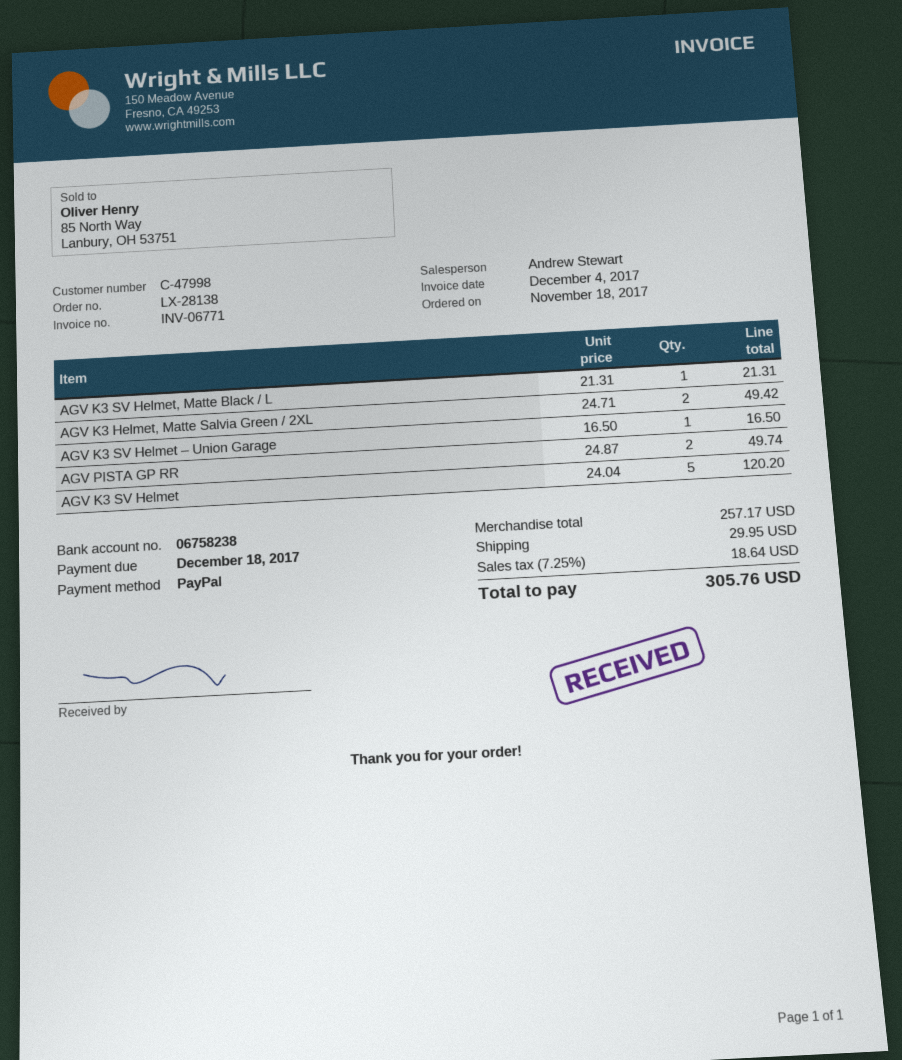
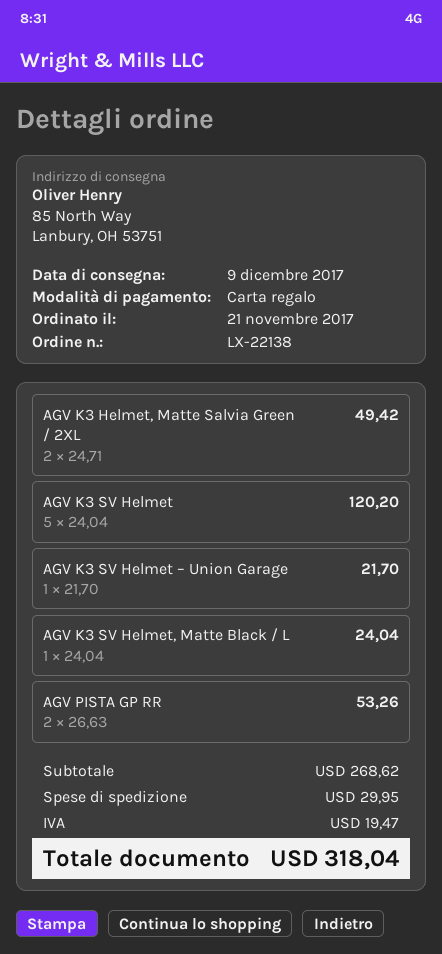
order number: LX-28138 -> LX-22138
order date: 2017-11-18 -> 2017-11-21
payment method: PayPal -> gift card
AGV K3 SV Helmet, Matte Black / L: 1 x 21.31 = 21.31 -> 1 x 24.04 = 24.04
AGV K3 SV Helmet – Union Garage: 1 x 16.50 = 16.50 -> 1 x 21.70 = 21.70
AGV PISTA GP RR: 2 x 24.87 = 49.74 -> 2 x 26.63 = 53.26
subtotal: 257.17 -> 268.62
tax: 18.64 -> 19.47
total: 305.76 -> 318.04

